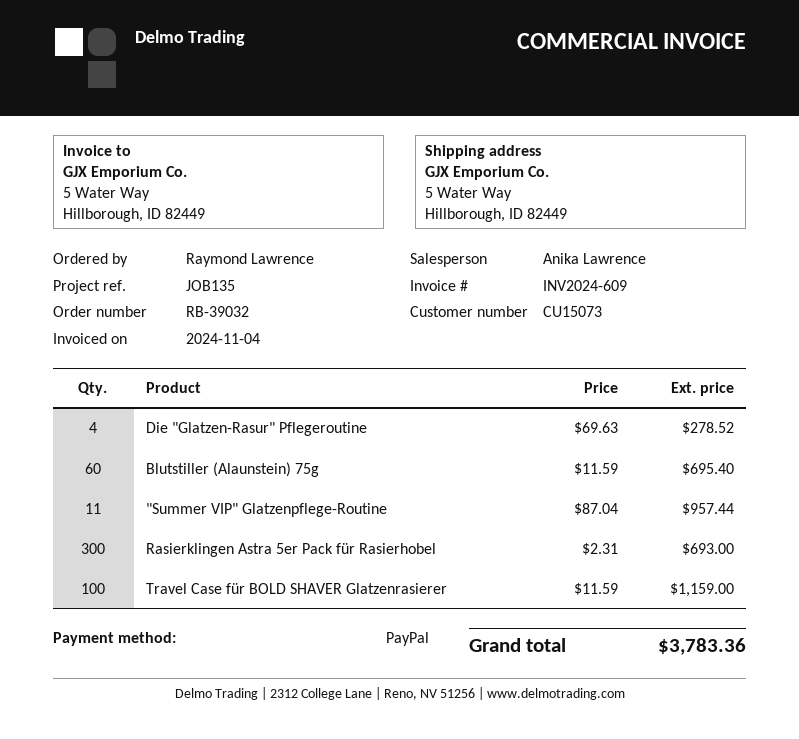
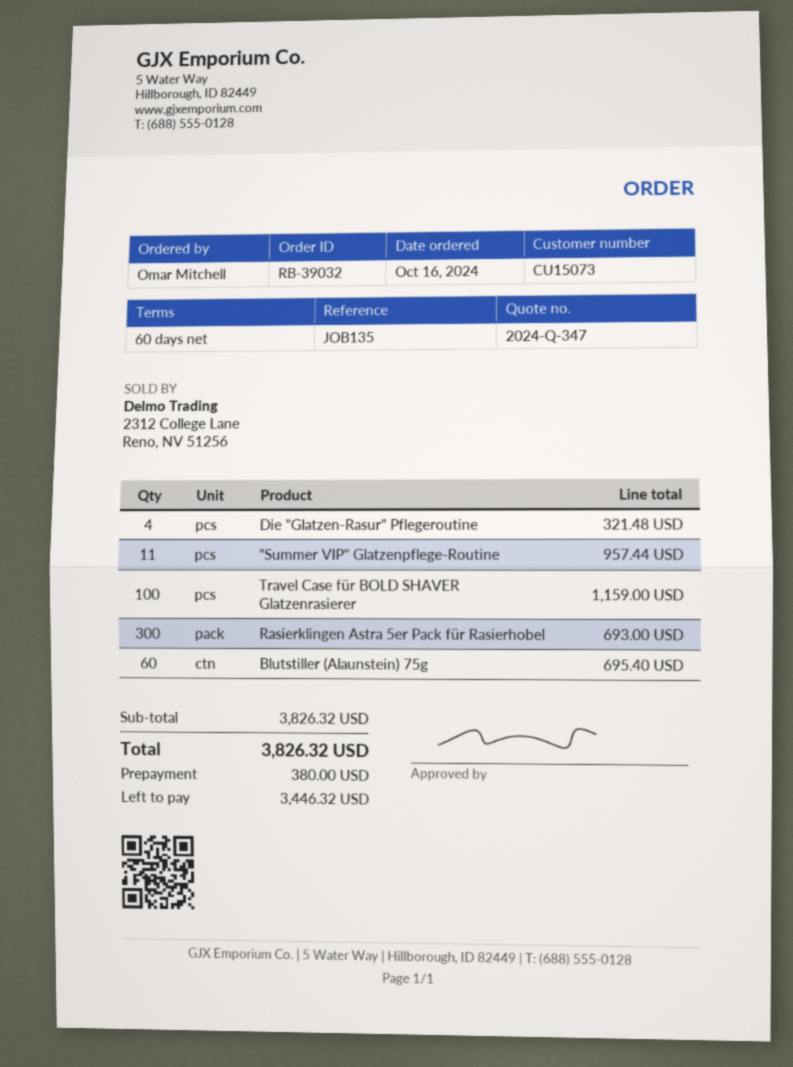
ordered by: Raymond Lawrence -> Omar Mitchell
Die "Glatzen-Rasur" Pflegeroutine: 4 for 278.52 -> 4 for 321.48
total: 3783.36 -> 3826.32

